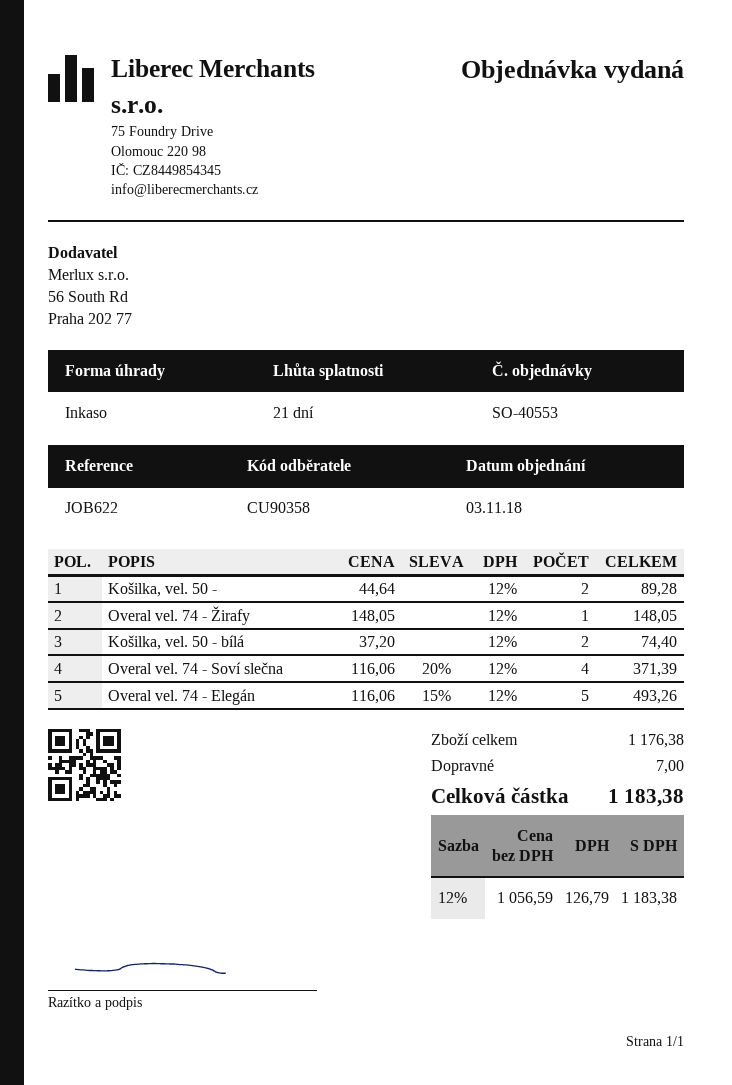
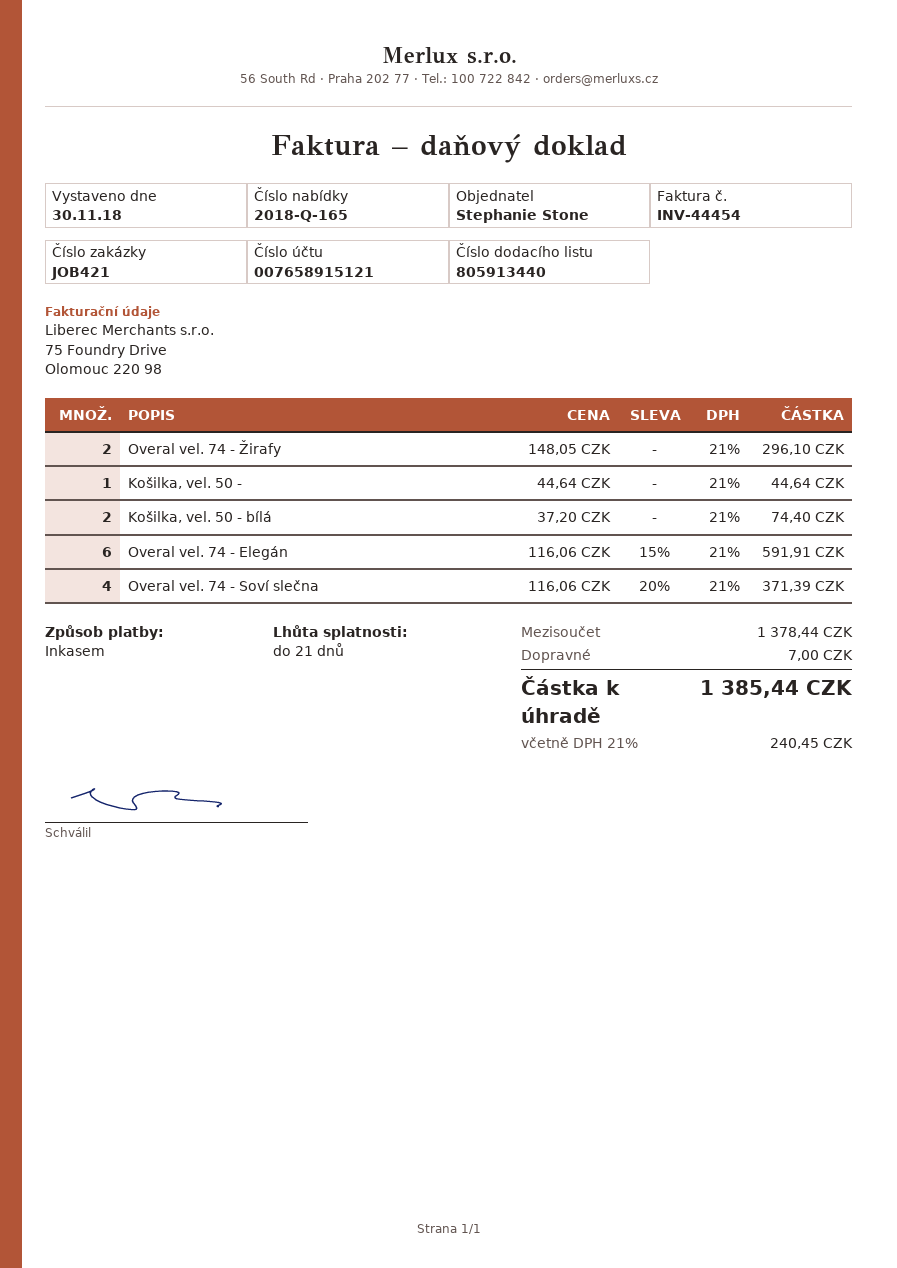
reference: JOB622 -> JOB421
Košilka, vel. 50 -: 2 x 44.64 = 89.28 -> 1 x 44.64 = 44.64
Overal vel. 74 - Žirafy: 1 x 148.05 = 148.05 -> 2 x 148.05 = 296.10
Overal vel. 74 - Elegán: 5 x 116.06 - 15% = 493.26 -> 6 x 116.06 - 15% = 591.91
subtotal: 1176.38 -> 1378.44
tax: 12% = 126.79 -> 21% = 240.45
total: 1183.38 -> 1385.44

